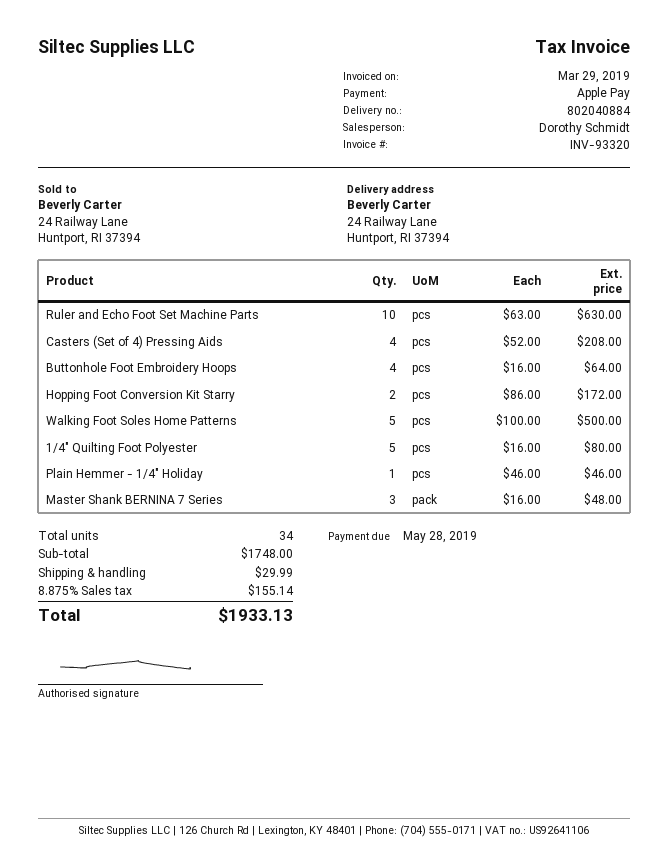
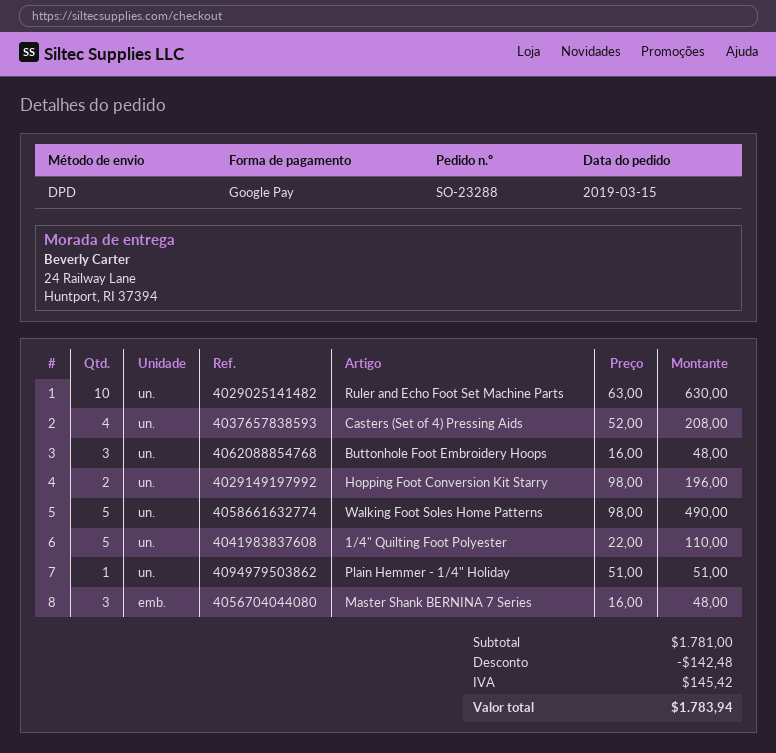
payment method: Apple Pay -> Google Pay
Buttonhole Foot Embroidery Hoops: 4 x 16.00 = 64.00 -> 3 x 16.00 = 48.00
Hopping Foot Conversion Kit Starry: 2 x 86.00 = 172.00 -> 2 x 98.00 = 196.00
Walking Foot Soles Home Patterns: 5 x 100.00 = 500.00 -> 5 x 98.00 = 490.00
1/4" Quilting Foot Polyester: 5 x 16.00 = 80.00 -> 5 x 22.00 = 110.00
Plain Hemmer - 1/4" Holiday: 1 x 46.00 = 46.00 -> 1 x 51.00 = 51.00
subtotal: 1748.00 -> 1781.00
discount: none -> 142.48
shipping: 29.99 -> none
tax: 155.14 -> 145.42
total: 1933.13 -> 1783.94

